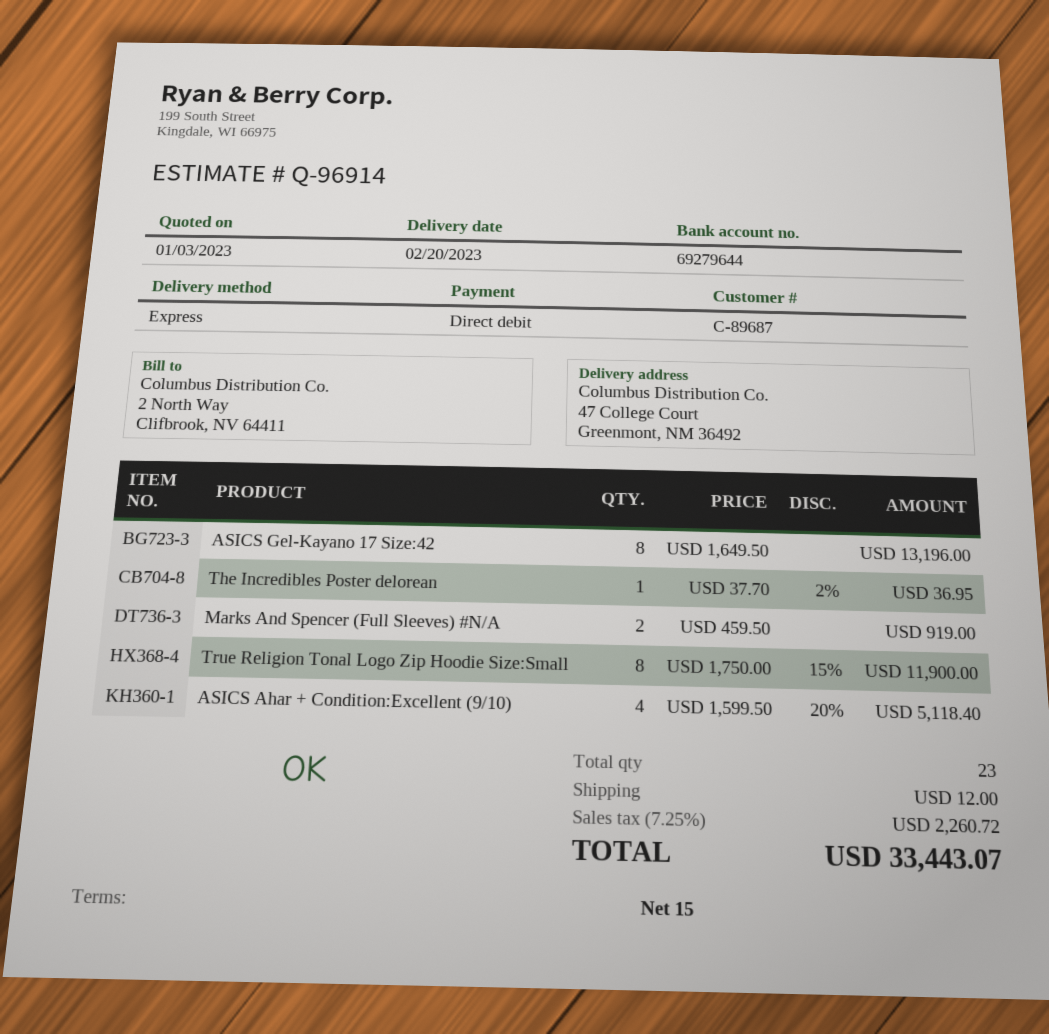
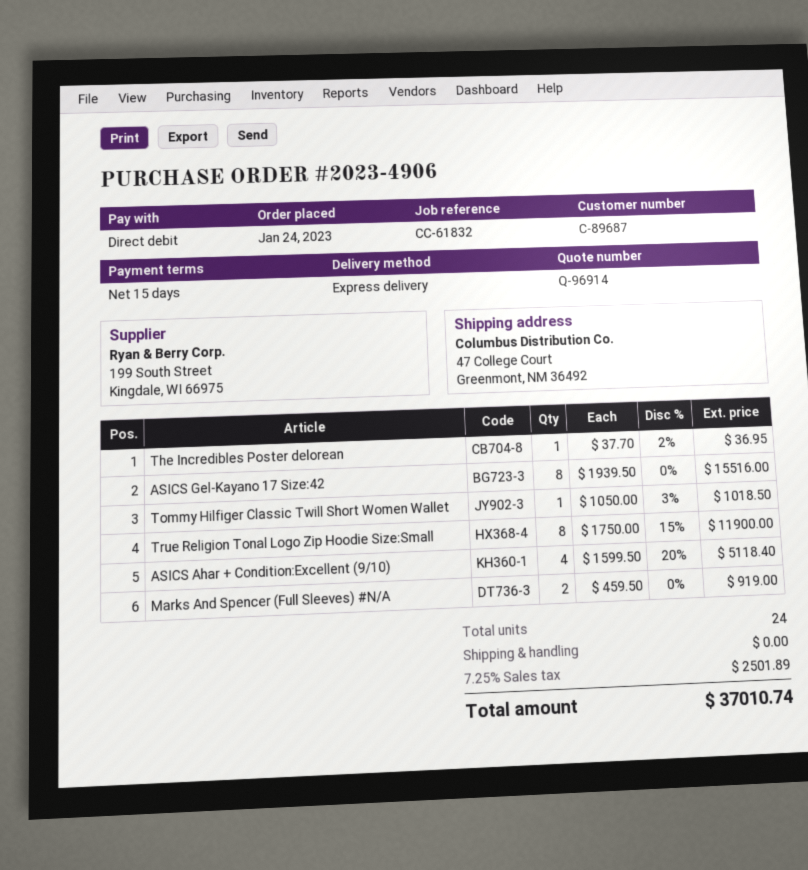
ASICS Gel-Kayano 17 Size:42: 8 x 1649.50 = 13196.00 -> 8 x 1939.50 = 15516.00
Tommy Hilfiger Classic Twill Short Women Wallet: none -> 1 x 1050.00 - 3% = 1018.50
total quantity: 23 -> 24
shipping: 12.00 -> 0.00
tax: 7.25% = 2260.72 -> 7.25% = 2501.89
total: 33443.07 -> 37010.74

